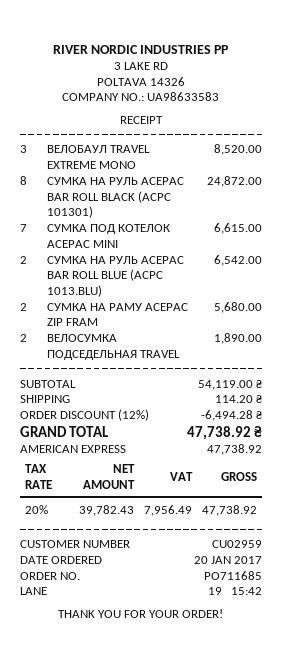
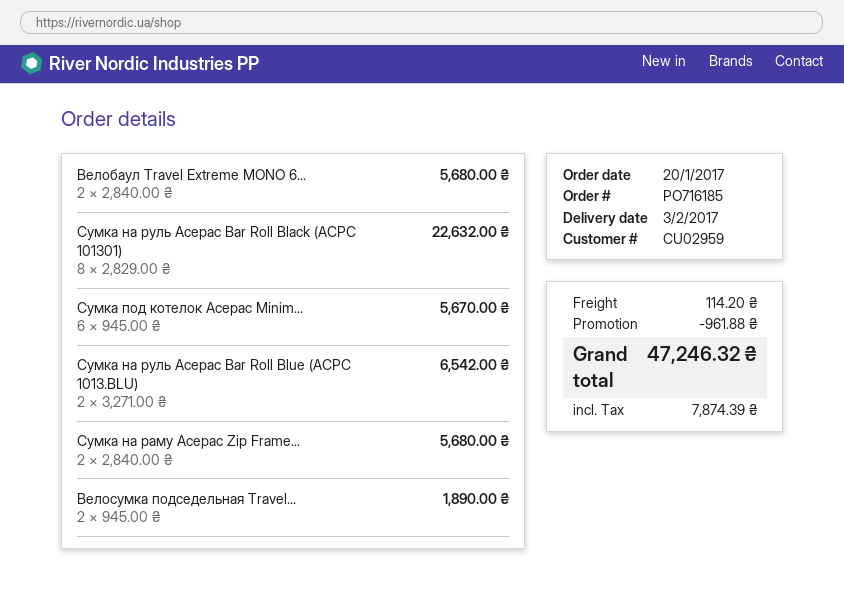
order number: PO711685 -> PO716185
ВЕЛОБАУЛ TRAVEL EXTREME MONO: 3 for 8520.00 -> 2 for 5680.00
СУМКА НА РУЛЬ ACEPAC BAR ROLL BLACK (ACPC 101301): 8 for 24872.00 -> 8 for 22632.00
СУМКА ПОД КОТЕЛОК ACEPAC MINI: 7 for 6615.00 -> 6 for 5670.00
discount: 6494.28 -> 961.88
tax: 7956.49 -> 7874.39
total: 47738.92 -> 47246.32

